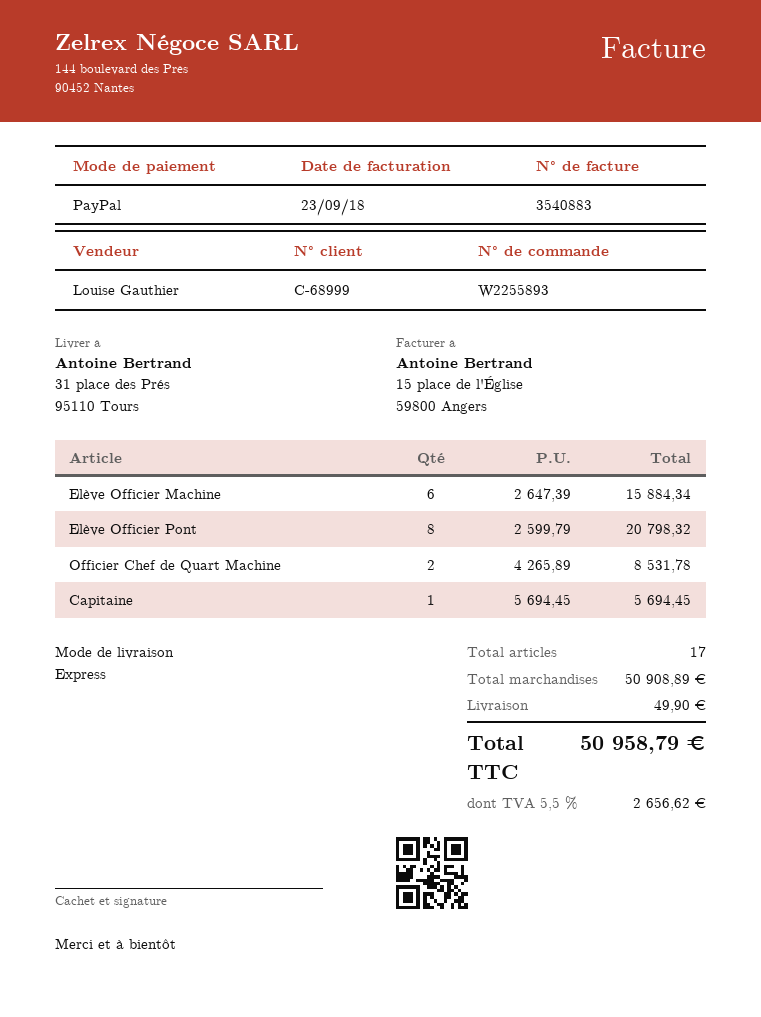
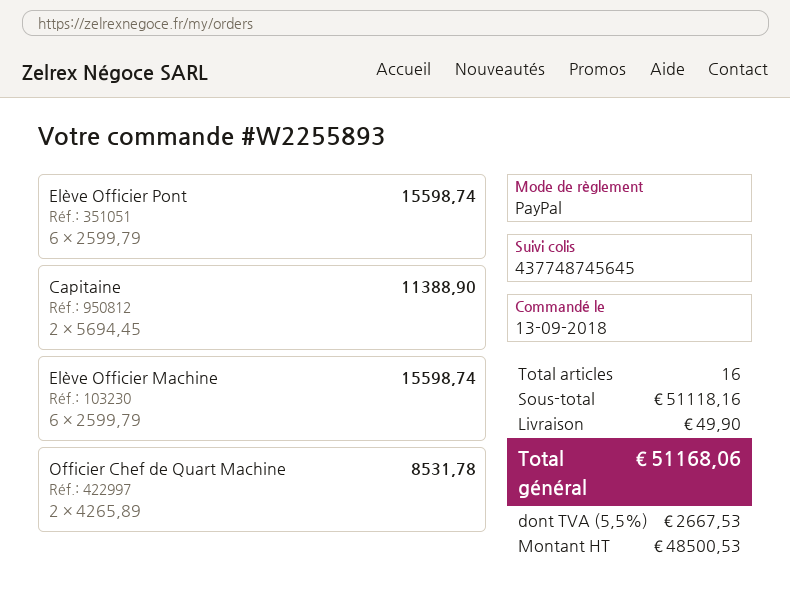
Elève Officier Machine: 6 x 2647.39 = 15884.34 -> 6 x 2599.79 = 15598.74
Elève Officier Pont: 8 x 2599.79 = 20798.32 -> 6 x 2599.79 = 15598.74
Capitaine: 1 x 5694.45 = 5694.45 -> 2 x 5694.45 = 11388.90
total quantity: 17 -> 16
subtotal: 50908.89 -> 51118.16
tax: 5.5% = 2656.62 -> 5.5% = 2667.53
total: 50958.79 -> 51168.06

